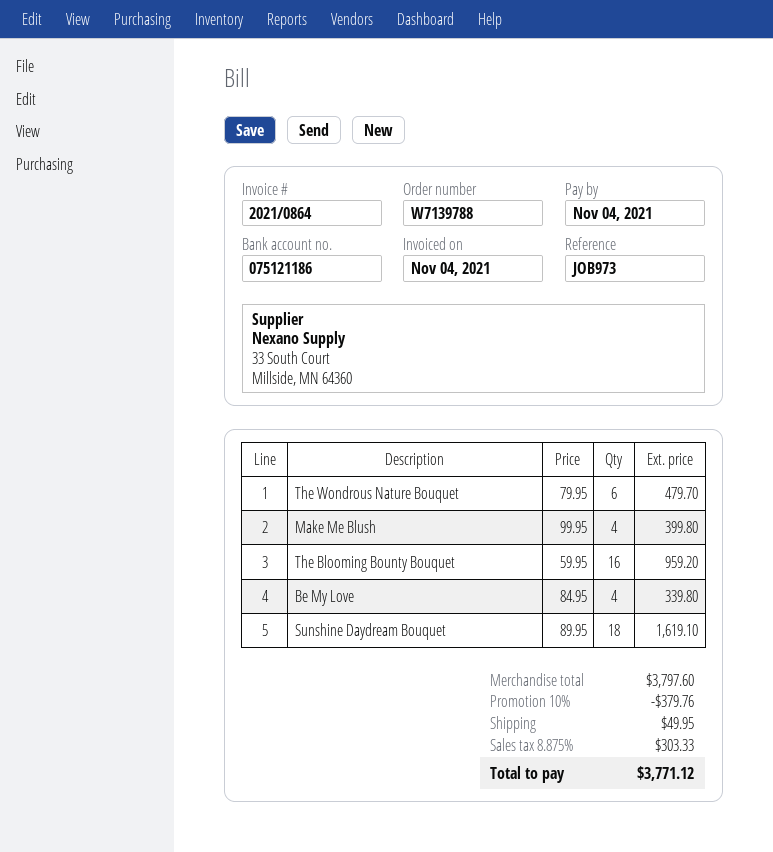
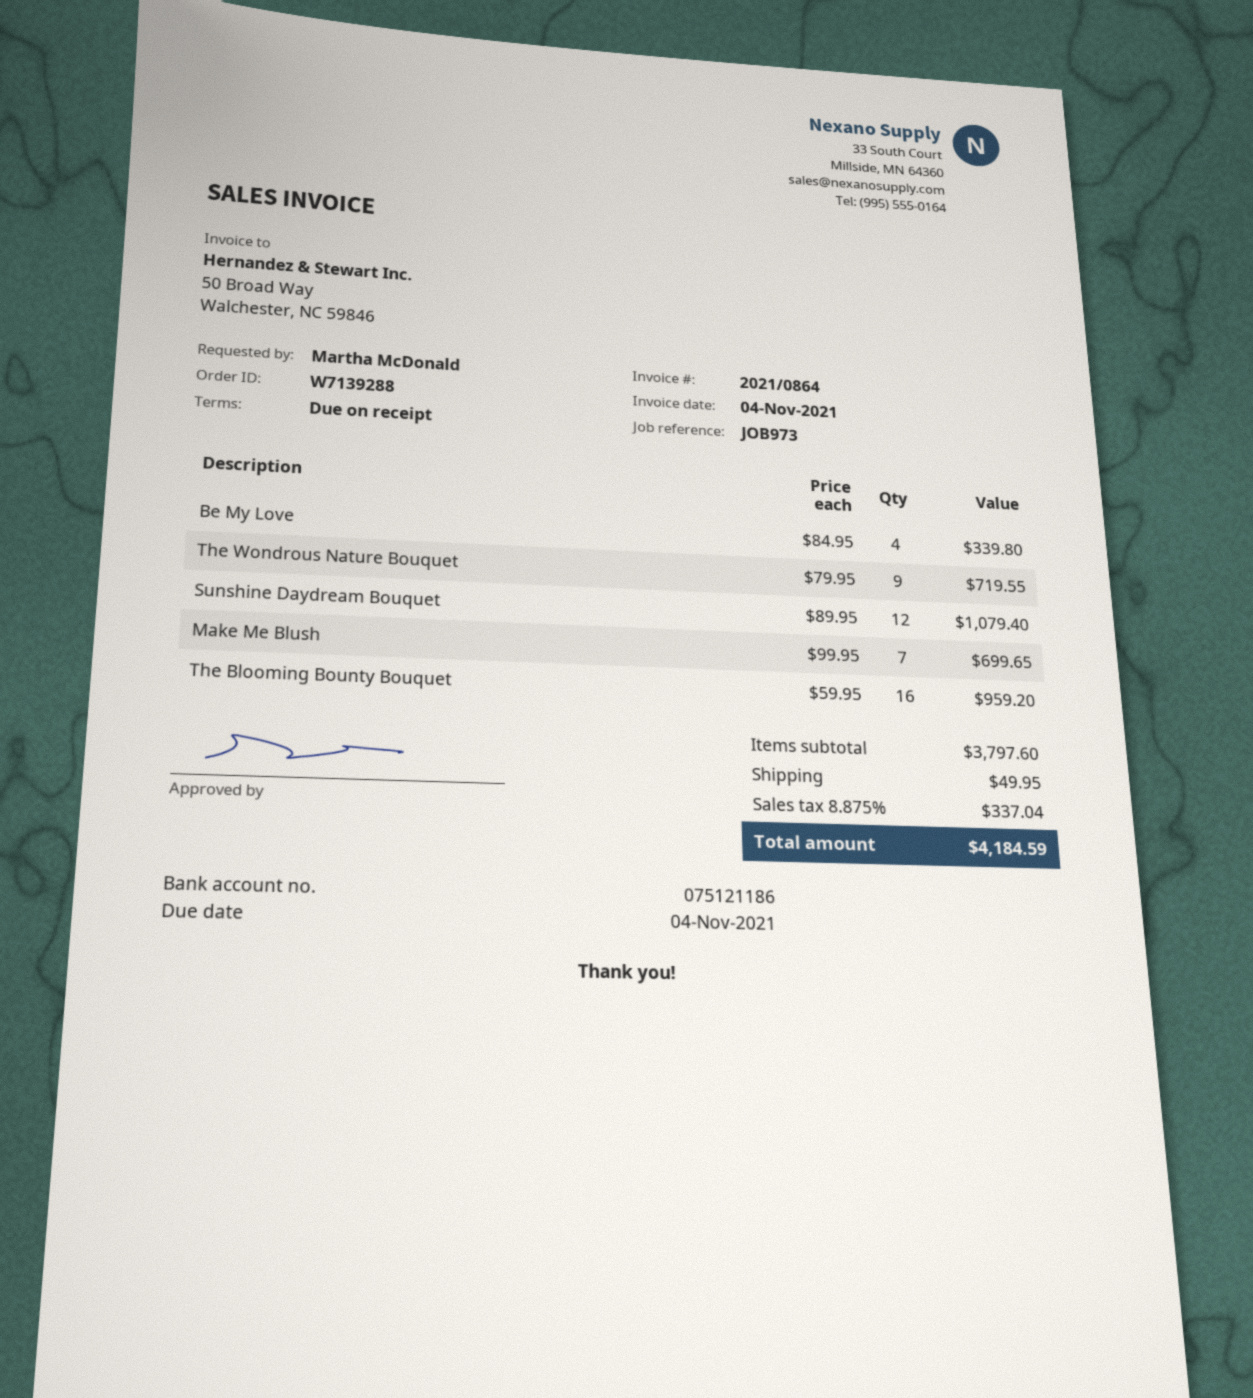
order number: W7139788 -> W7139288
The Wondrous Nature Bouquet: 6 x 79.95 = 479.70 -> 9 x 79.95 = 719.55
Make Me Blush: 4 x 99.95 = 399.80 -> 7 x 99.95 = 699.65
Sunshine Daydream Bouquet: 18 x 89.95 = 1619.10 -> 12 x 89.95 = 1079.40
discount: 10% = 379.76 -> none
tax: 8.875% = 303.33 -> 8.875% = 337.04
total: 3771.12 -> 4184.59

